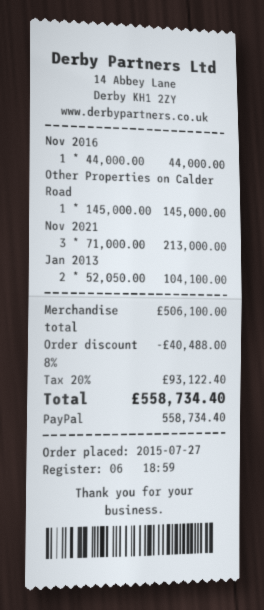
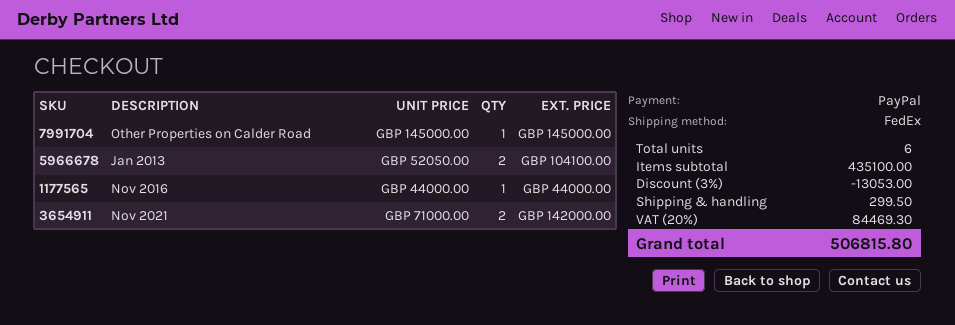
Nov 2021: 3 x 71000.00 = 213000.00 -> 2 x 71000.00 = 142000.00
subtotal: 506100.00 -> 435100.00
discount: 8% = 40488.00 -> 3% = 13053.00
shipping: none -> 299.50
tax: 20% = 93122.40 -> 20% = 84469.30
total: 558734.40 -> 506815.80

